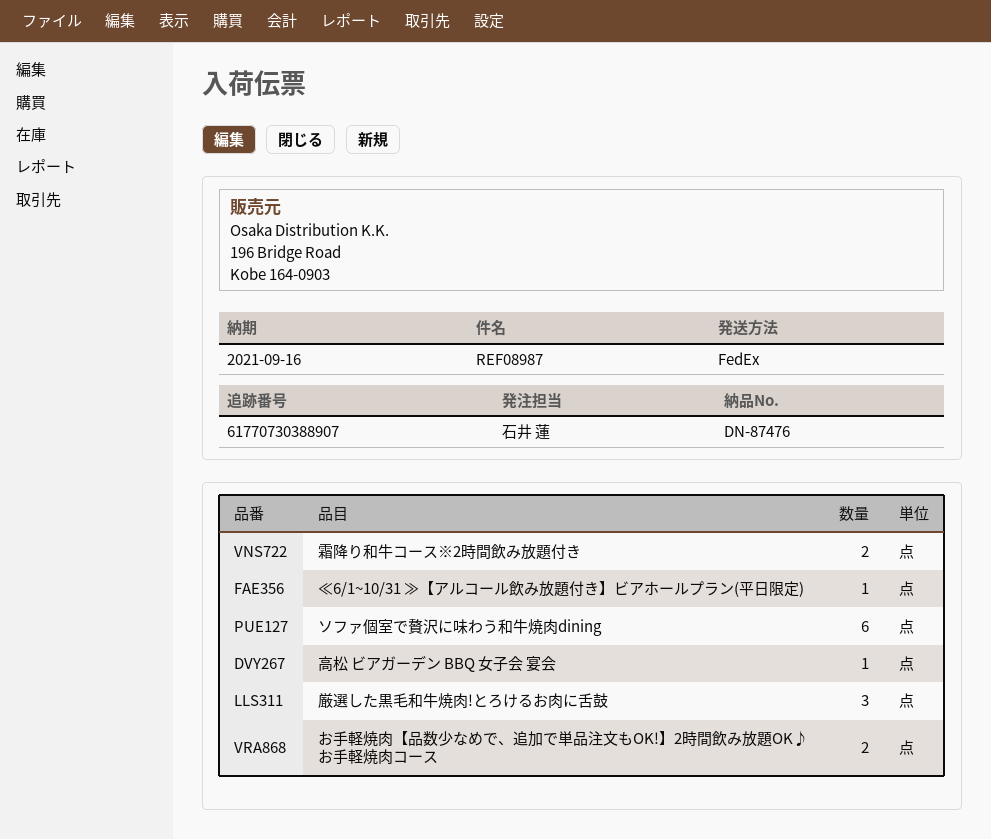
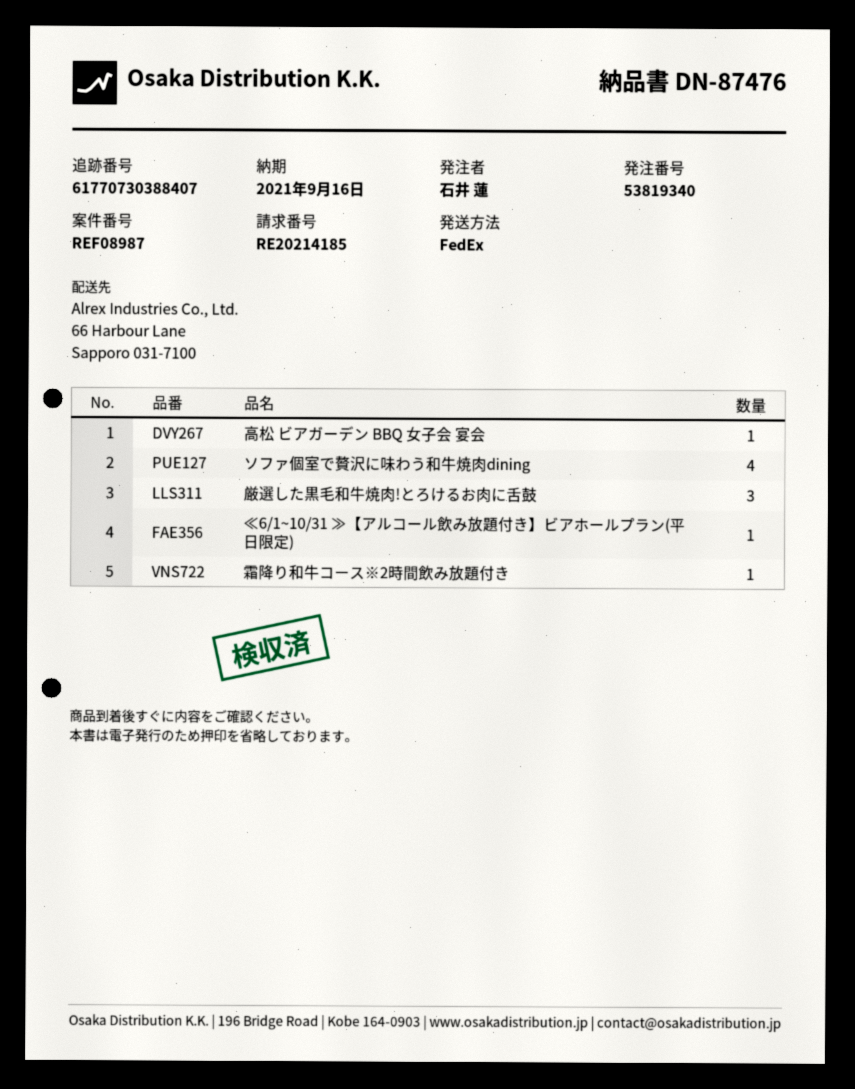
tracking number: 61770730388907 -> 61770730388407
霜降り和牛コース※2時間飲み放題付き: 2 -> 1
ソファ個室で贅沢に味わう和牛焼肉dining: 6 -> 4
お手軽焼肉【品数少なめで、追加で単品注文もOK!】2時間飲み放題OK♪お手軽焼肉コース: 2 -> none

